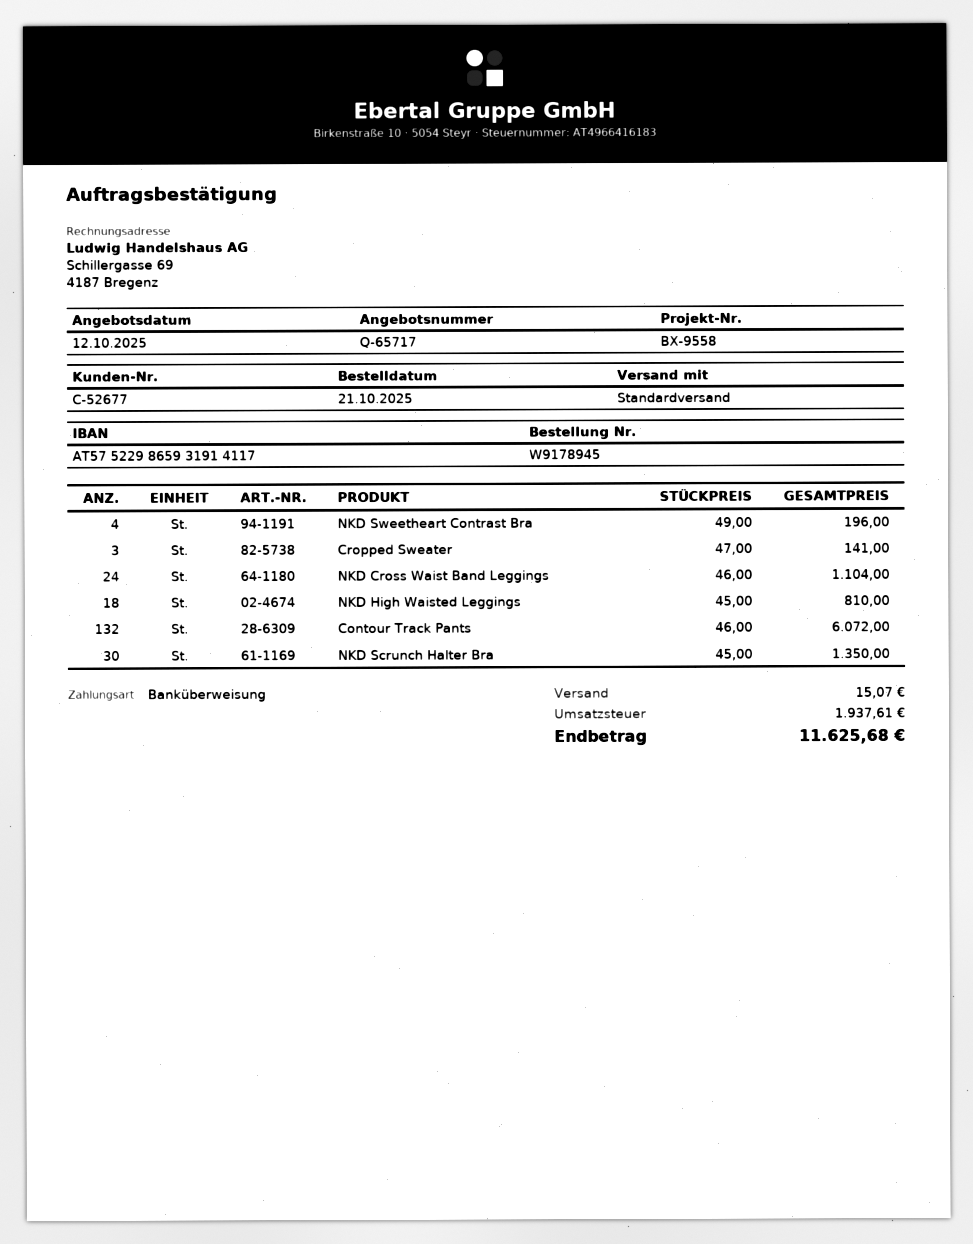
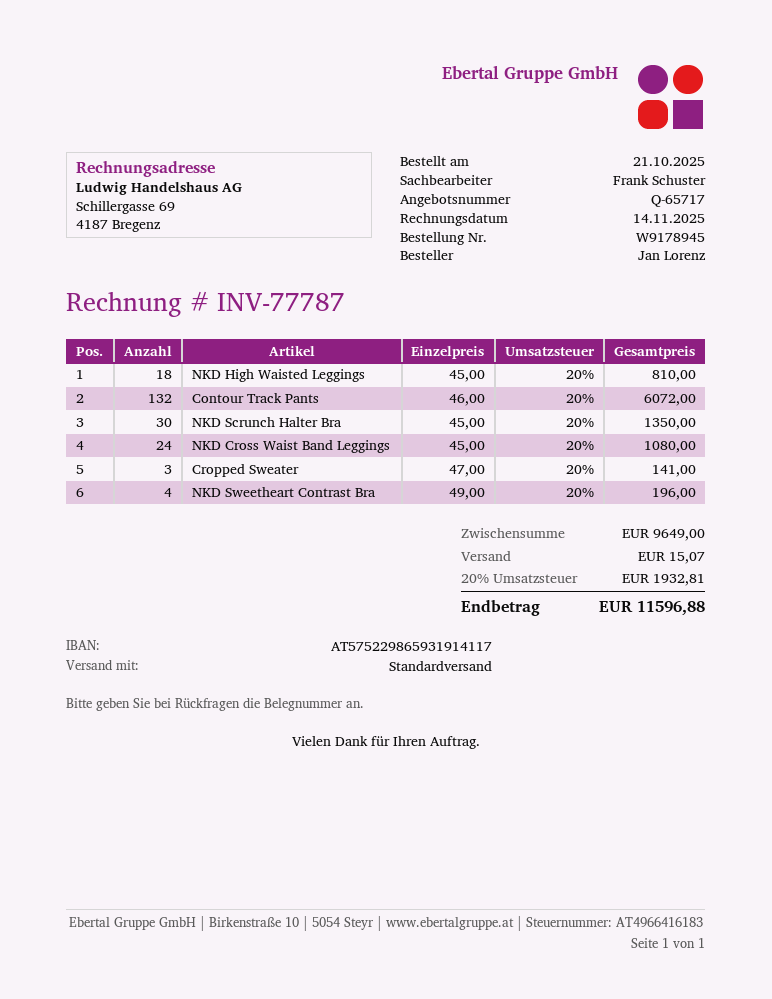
NKD Cross Waist Band Leggings: 24 x 46.00 = 1104.00 -> 24 x 45.00 = 1080.00
tax: 1937.61 -> 1932.81
total: 11625.68 -> 11596.88

